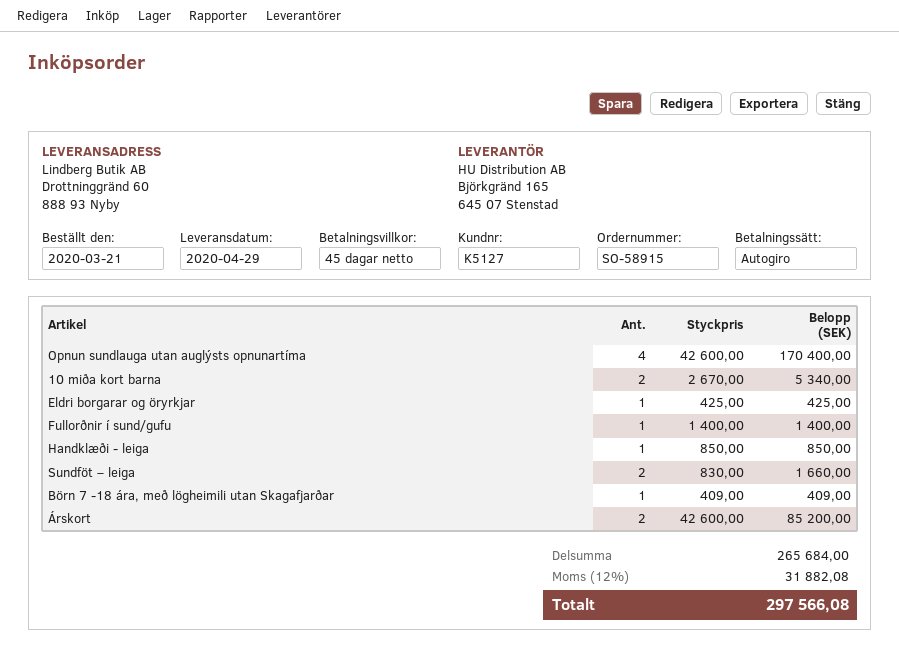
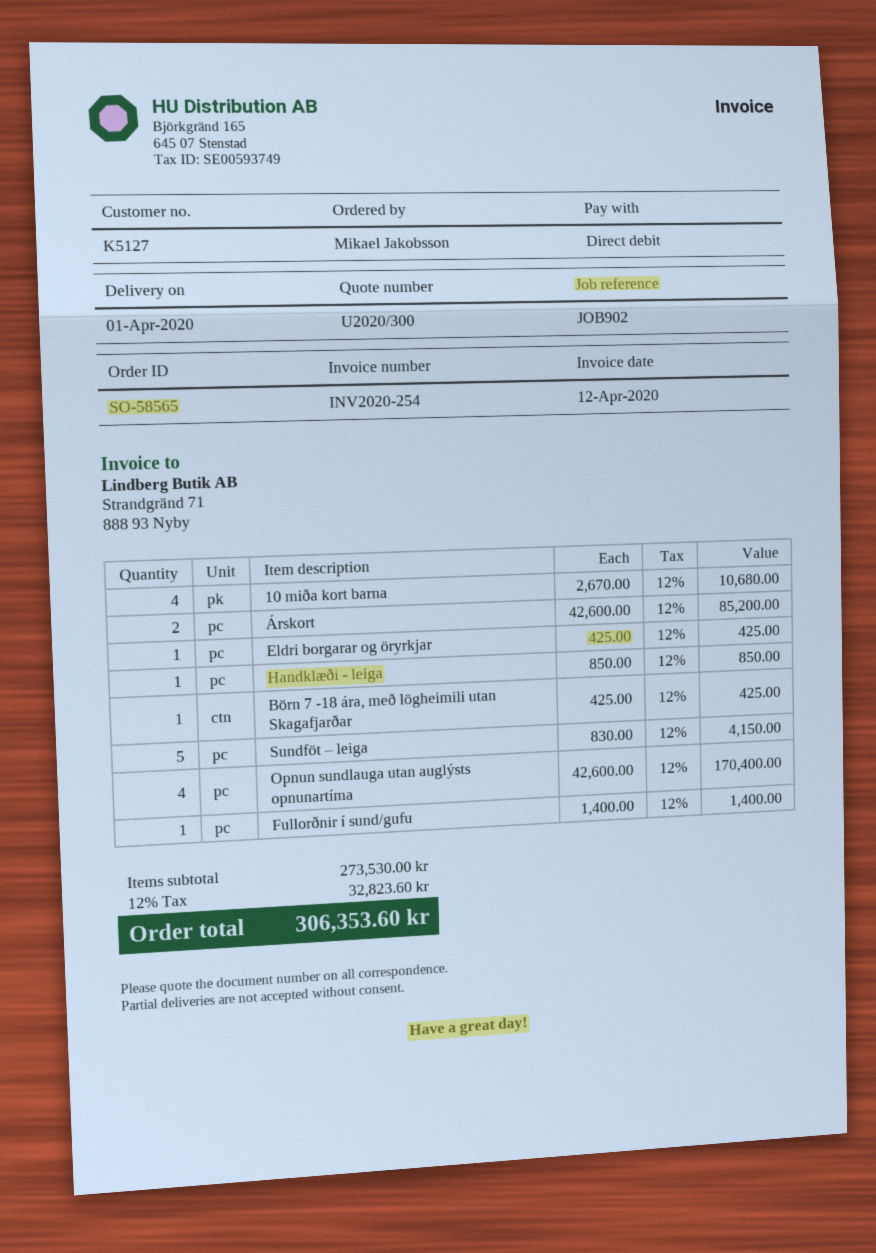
order number: SO-58915 -> SO-58565
delivery date: 2020-04-29 -> 2020-04-01
10 miða kort barna: 2 x 2670.00 = 5340.00 -> 4 x 2670.00 = 10680.00
Sundföt – leiga: 2 x 830.00 = 1660.00 -> 5 x 830.00 = 4150.00
Börn 7 -18 ára, með lögheimili utan Skagafjarðar: 1 x 409.00 = 409.00 -> 1 x 425.00 = 425.00
subtotal: 265684.00 -> 273530.00
tax: 12% = 31882.08 -> 12% = 32823.60
total: 297566.08 -> 306353.60

